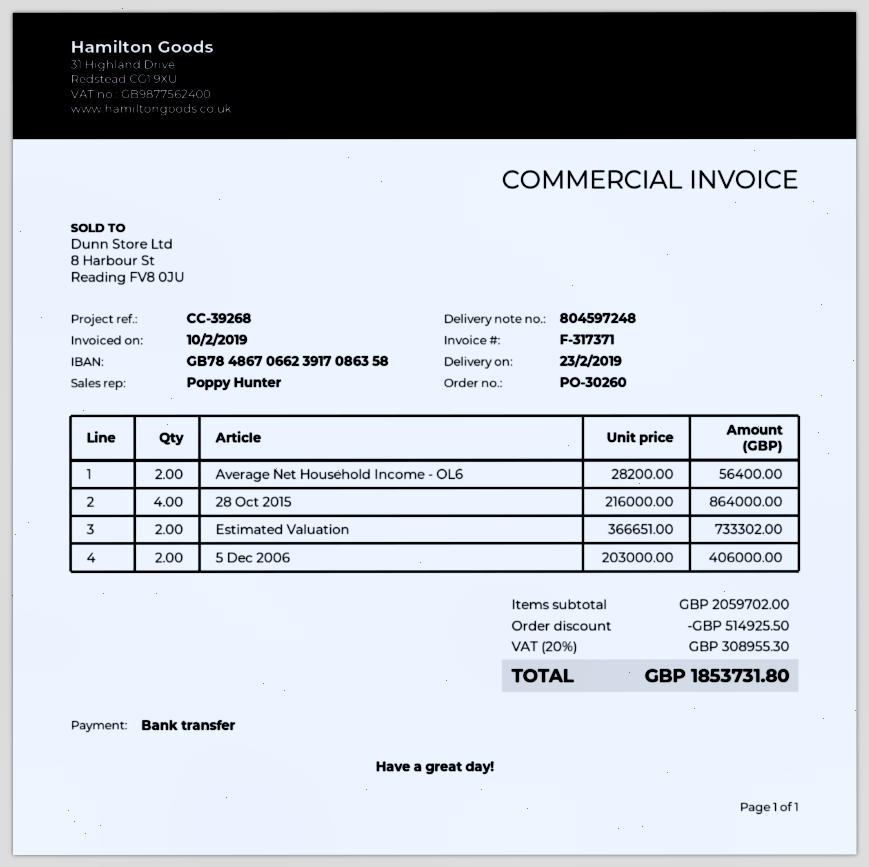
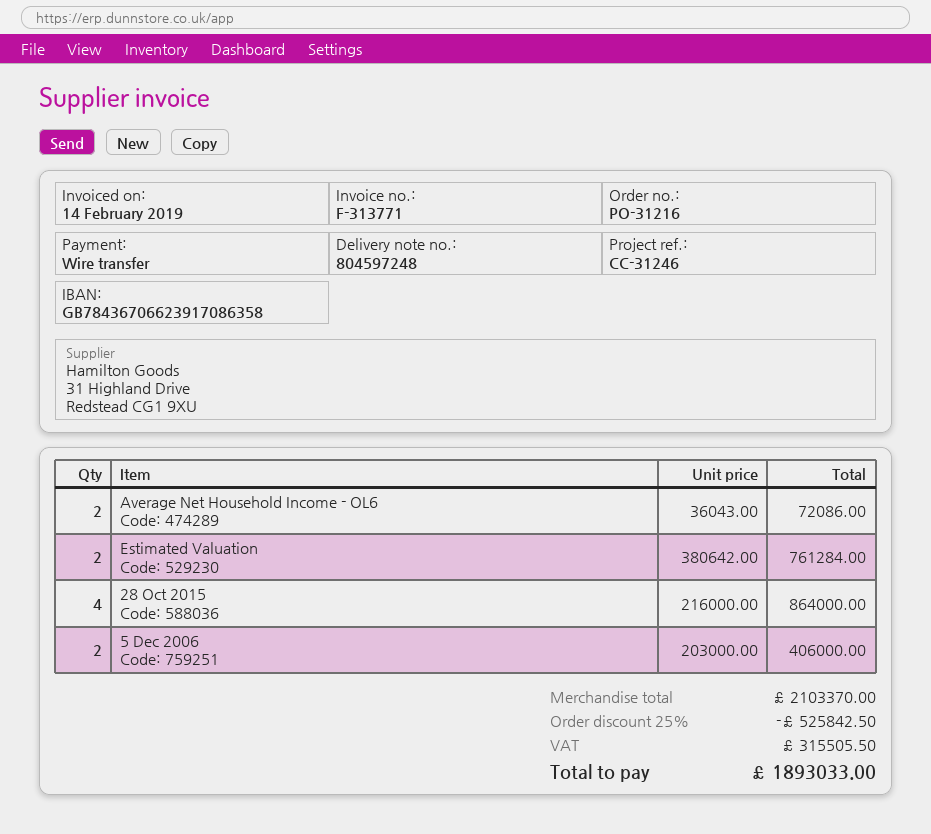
order number: PO-30260 -> PO-31216
invoice number: F-317371 -> F-313771
invoice date: 2019-02-10 -> 2019-02-14
reference: CC-39268 -> CC-31246
bank account: GB78486706623917086358 -> GB78436706623917086358
Average Net Household Income - OL6: 2 x 28200.00 = 56400.00 -> 2 x 36043.00 = 72086.00
Estimated Valuation: 2 x 366651.00 = 733302.00 -> 2 x 380642.00 = 761284.00
subtotal: 2059702.00 -> 2103370.00
discount: 514925.50 -> 525842.50
tax: 308955.30 -> 315505.50
total: 1853731.80 -> 1893033.00

